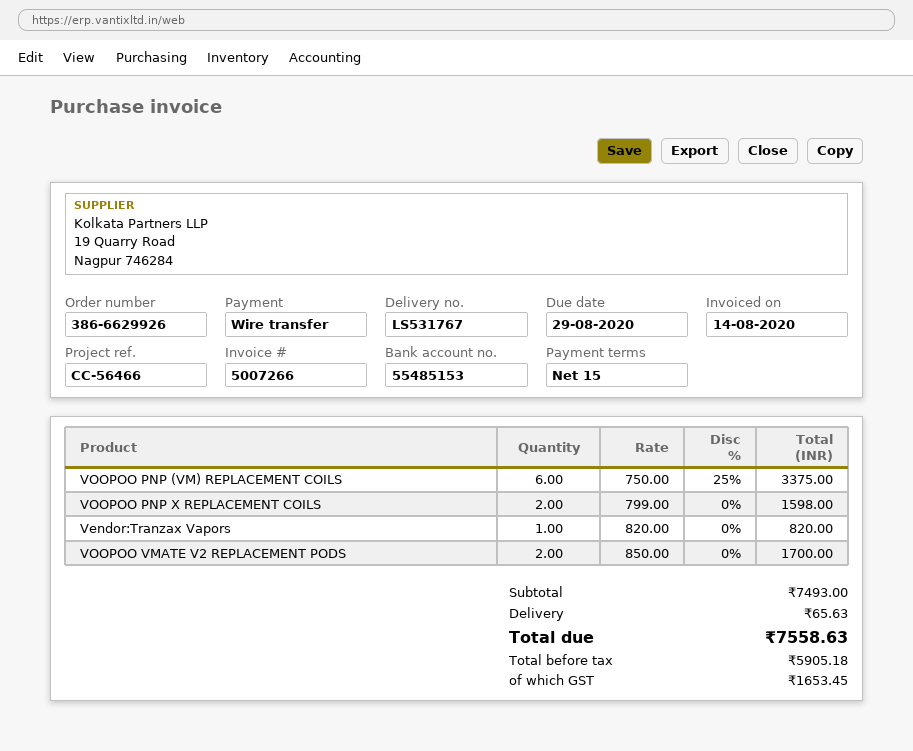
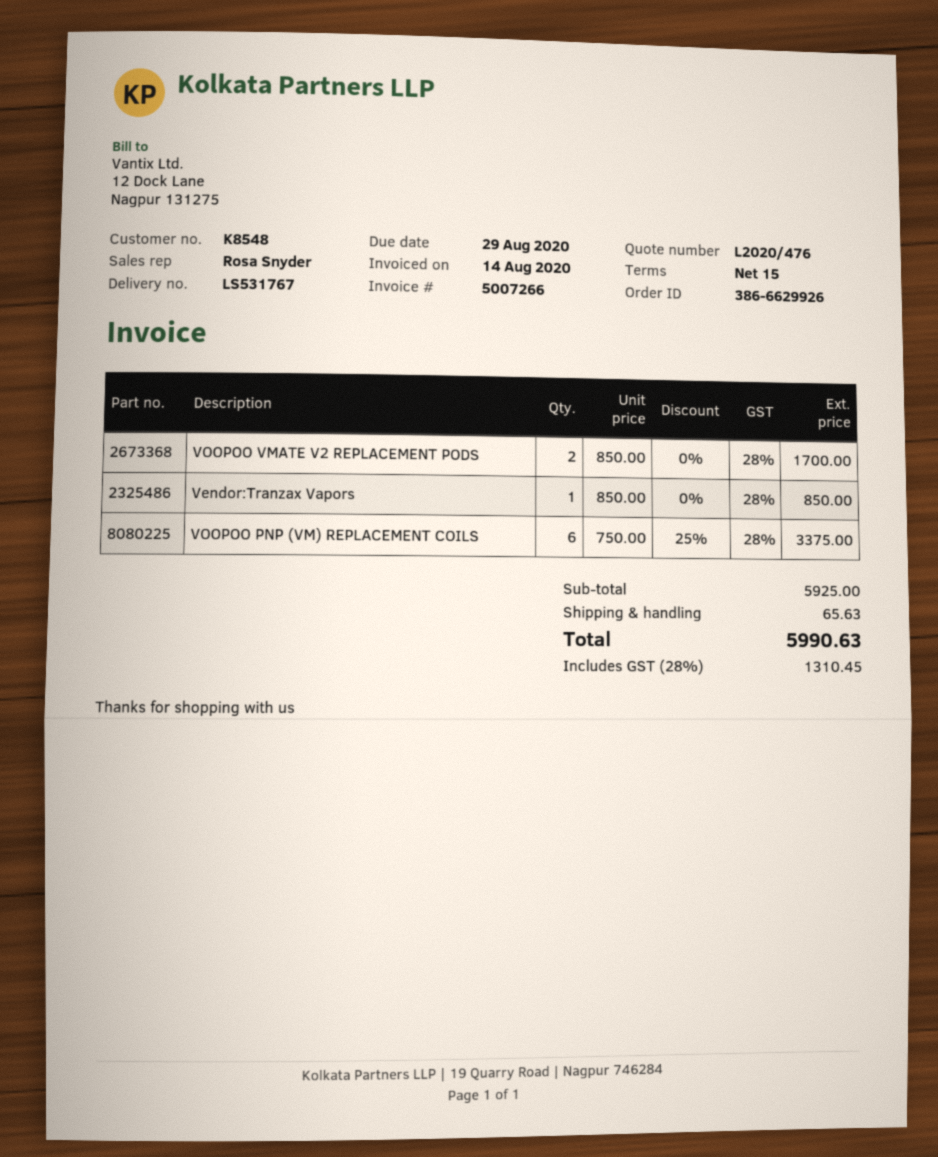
VOOPOO PNP X REPLACEMENT COILS: 2 x 799.00 = 1598.00 -> none
Vendor:Tranzax Vapors: 1 x 820.00 = 820.00 -> 1 x 850.00 = 850.00
subtotal: 7493.00 -> 5925.00
tax: 1653.45 -> 1310.45
total: 7558.63 -> 5990.63

